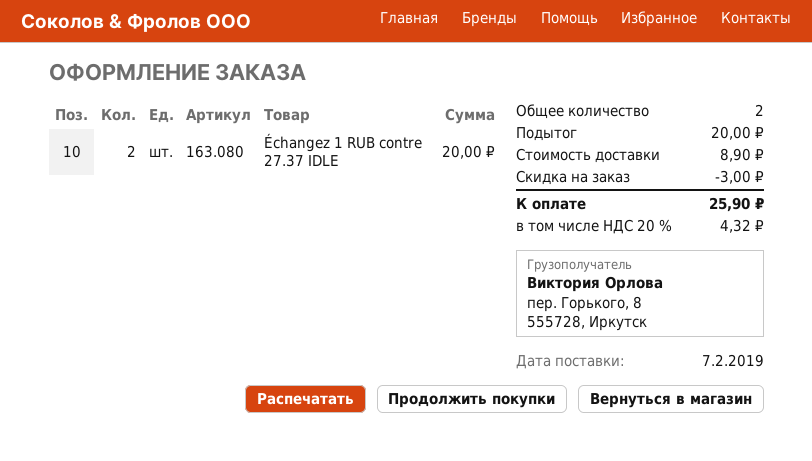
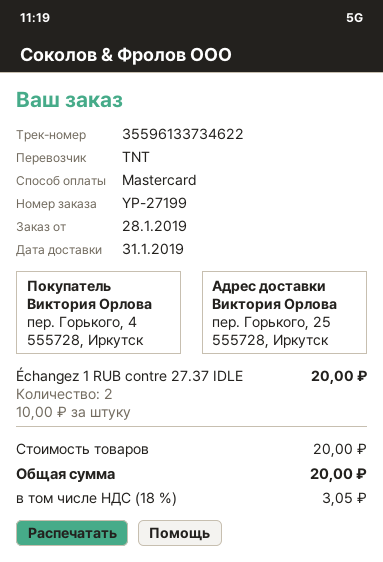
delivery date: 2019-02-07 -> 2019-01-31
ship to: пер. Горького, 8, 555728, Иркутск -> пер. Горького, 25, 555728, Иркутск
discount: 3.00 -> none
shipping: 8.90 -> none
tax: 20% = 4.32 -> 18% = 3.05
total: 25.90 -> 20.00

